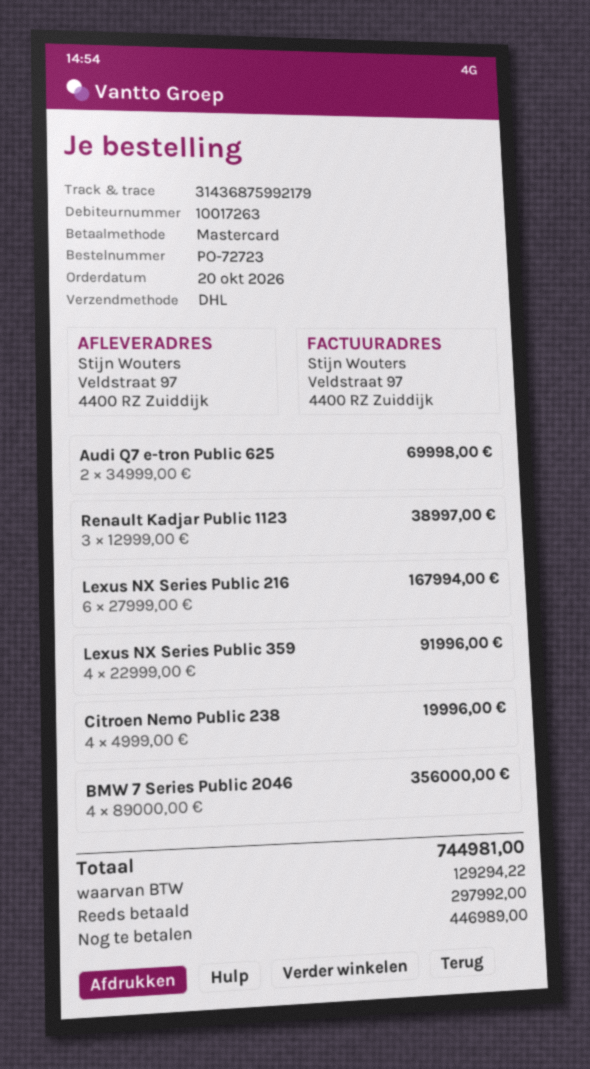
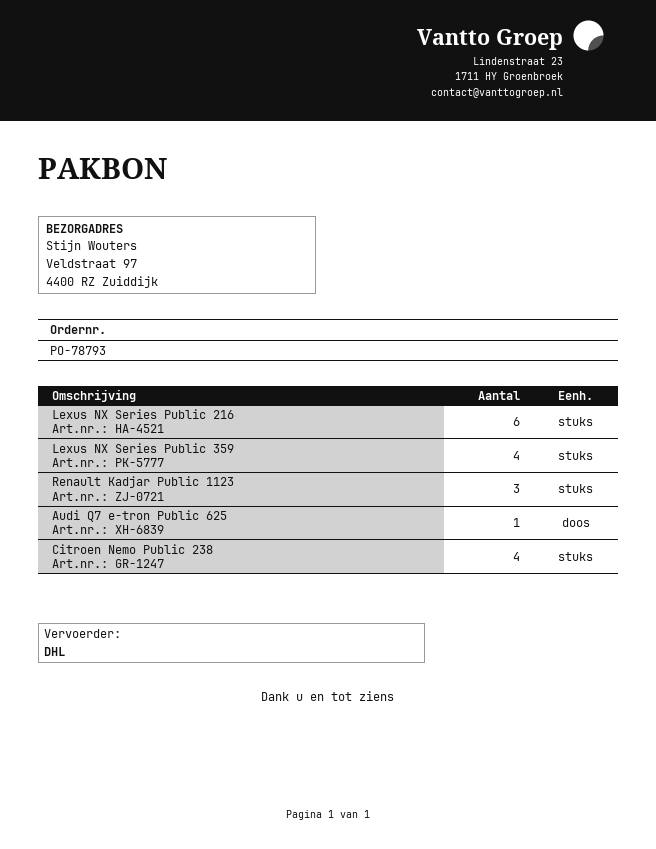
order number: PO-72723 -> PO-78793
Audi Q7 e-tron Public 625: 2 -> 1
BMW 7 Series Public 2046: 4 -> none

